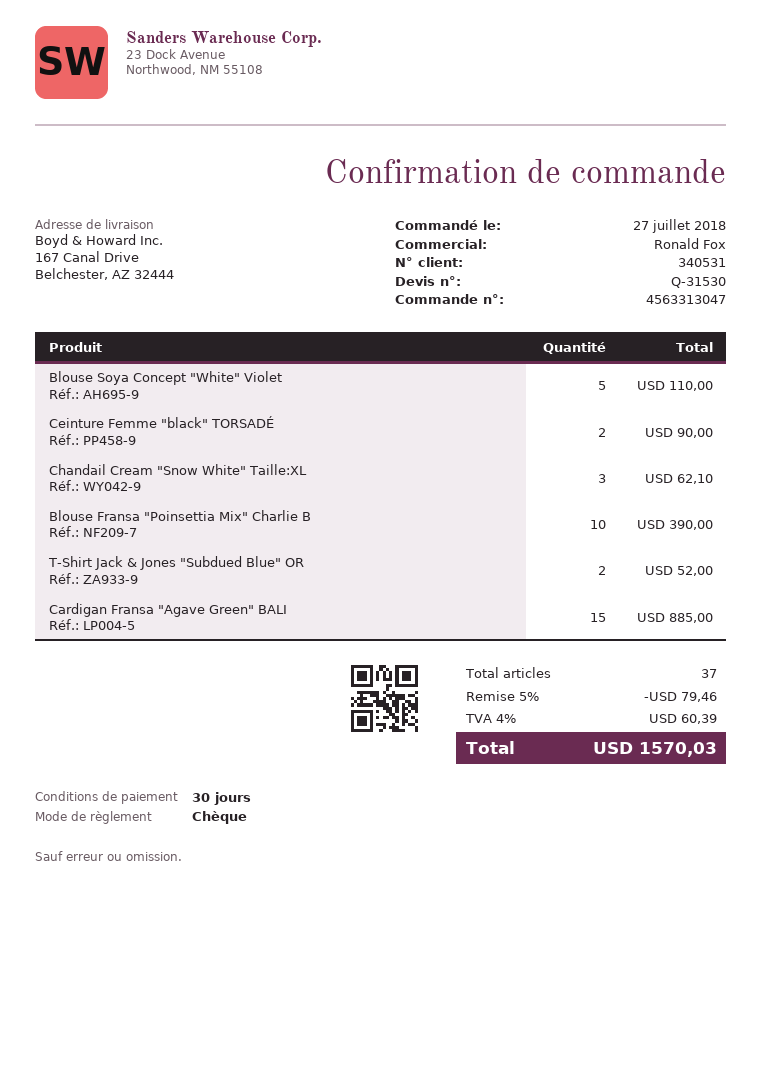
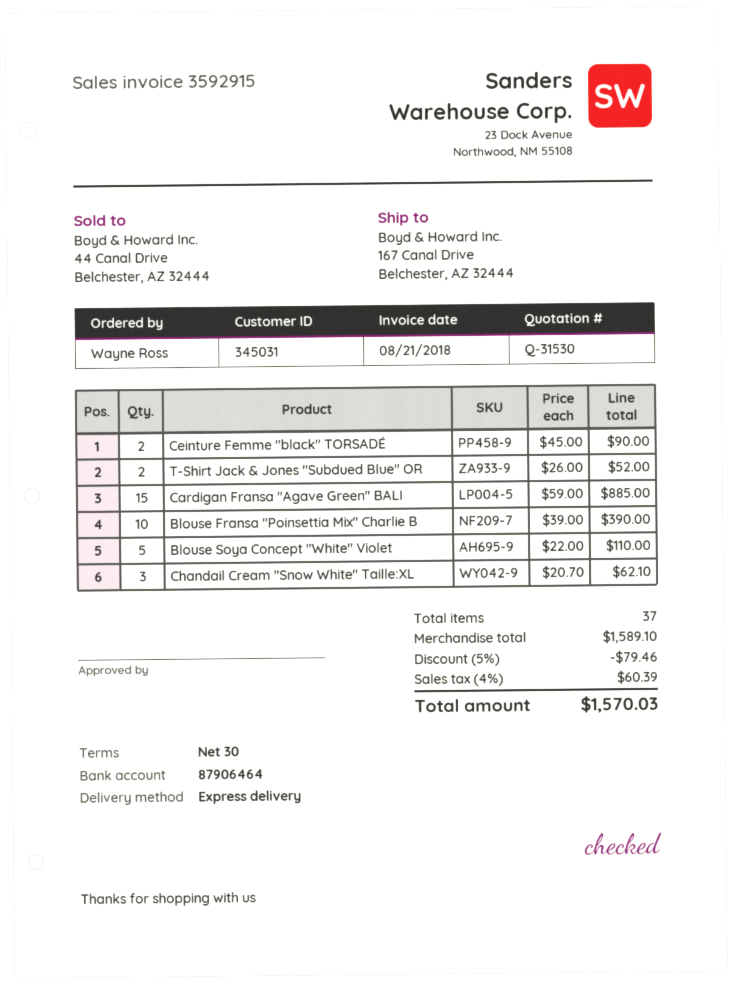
customer number: 340531 -> 345031

